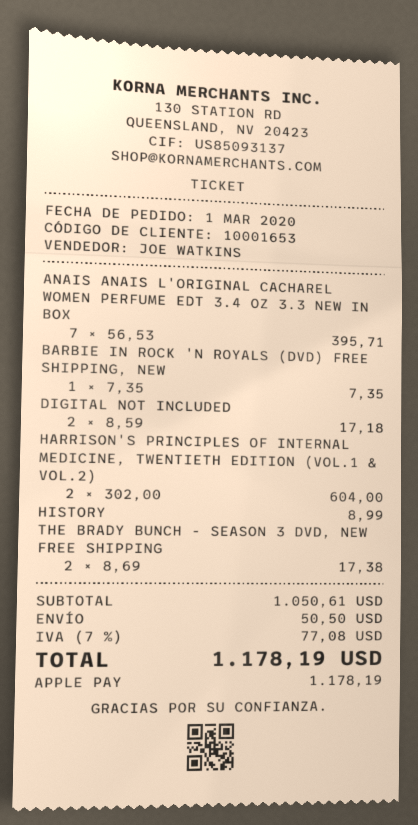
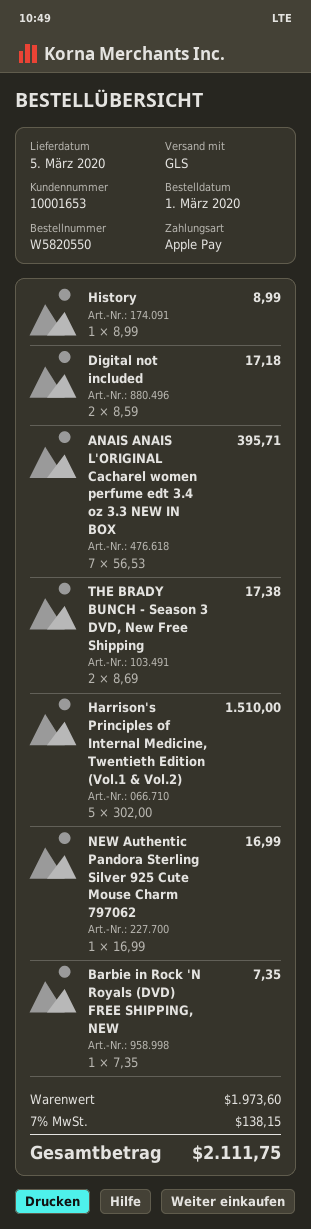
HARRISON'S PRINCIPLES OF INTERNAL MEDICINE, TWENTIETH EDITION (VOL.1 & VOL.2): 2 x 302.00 = 604.00 -> 5 x 302.00 = 1510.00
NEW Authentic Pandora Sterling Silver 925 Cute Mouse Charm 797062: none -> 1 x 16.99 = 16.99
subtotal: 1050.61 -> 1973.60
shipping: 50.50 -> none
tax: 7% = 77.08 -> 7% = 138.15
total: 1178.19 -> 2111.75

